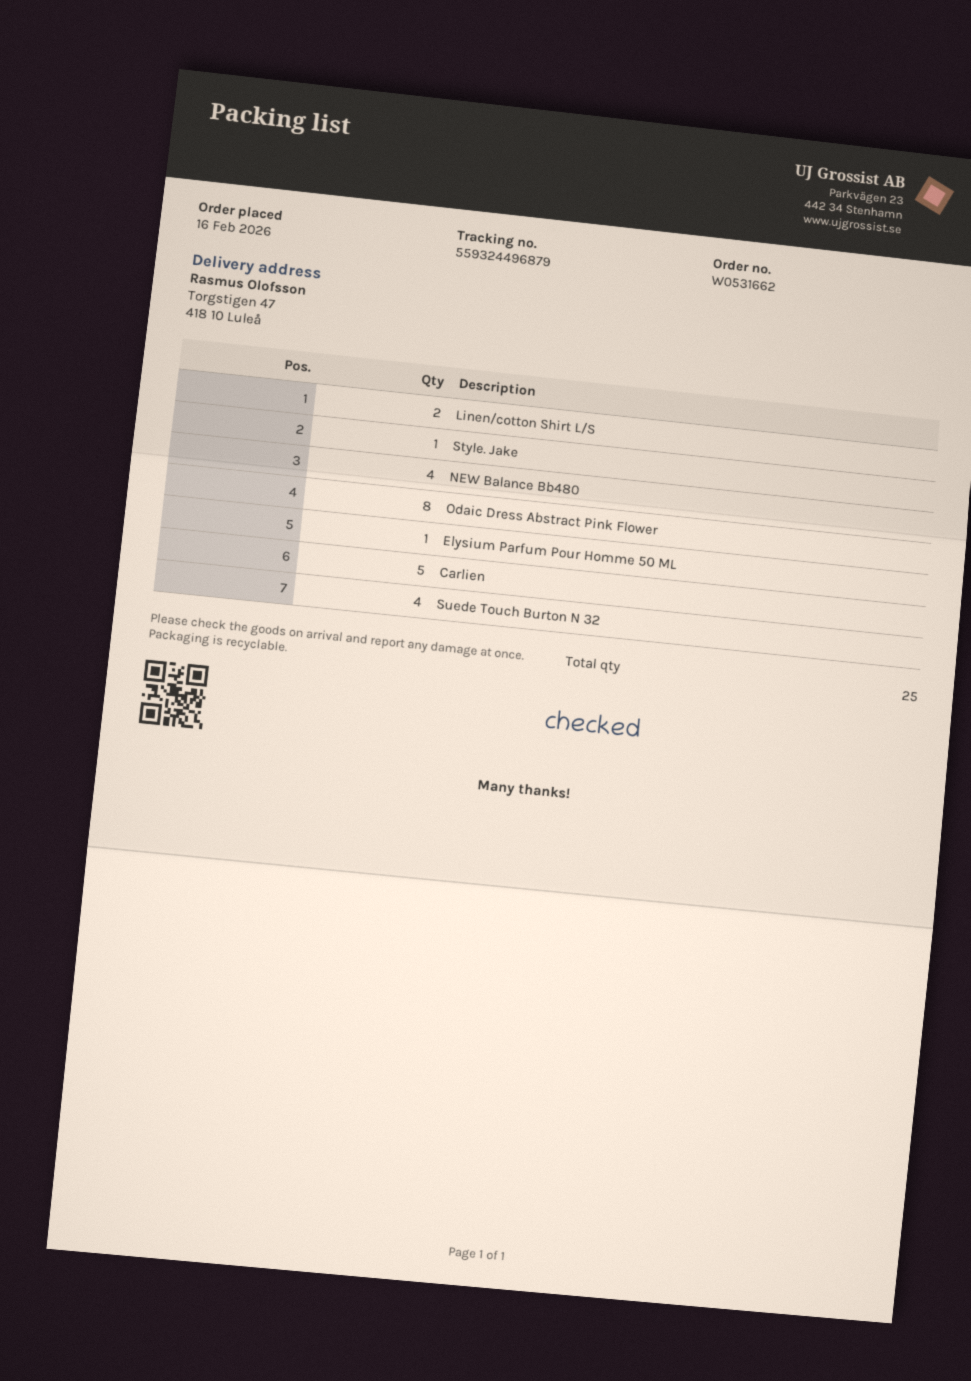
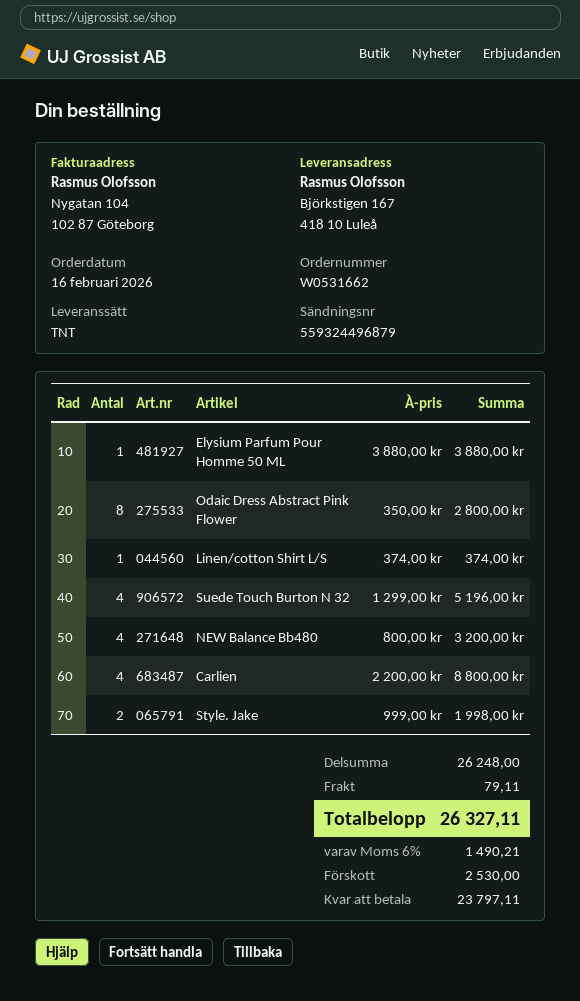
ship to: Torgstigen 47, 418 10 Luleå -> Björkstigen 167, 418 10 Luleå
Linen/cotton Shirt L/S: 2 -> 1
Style. Jake: 1 -> 2
Carlien: 5 -> 4

